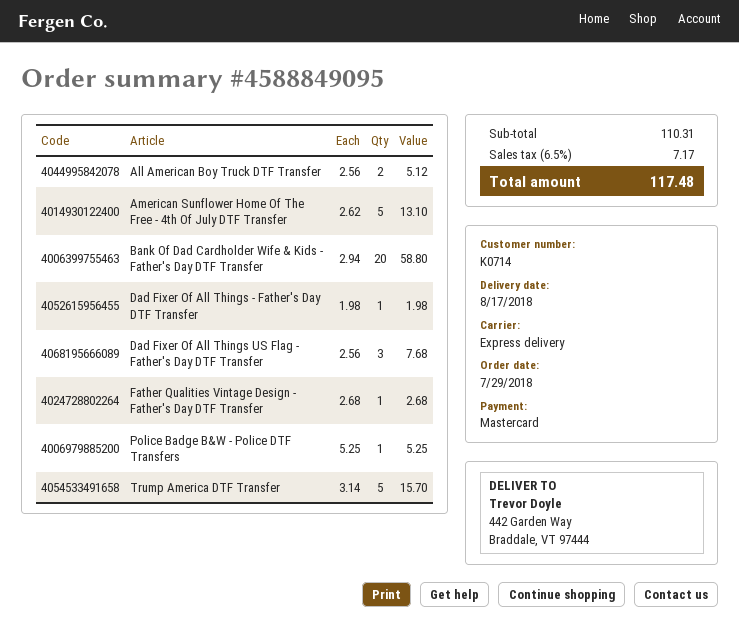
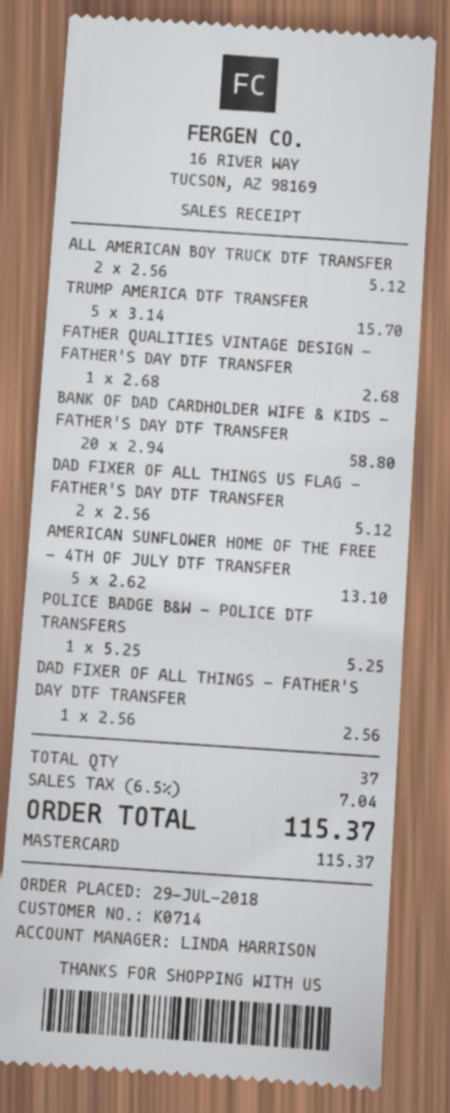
Dad Fixer Of All Things - Father's Day DTF Transfer: 1 x 1.98 = 1.98 -> 1 x 2.56 = 2.56
Dad Fixer Of All Things US Flag - Father's Day DTF Transfer: 3 x 2.56 = 7.68 -> 2 x 2.56 = 5.12
tax: 6.5% = 7.17 -> 6.5% = 7.04
total: 117.48 -> 115.37

